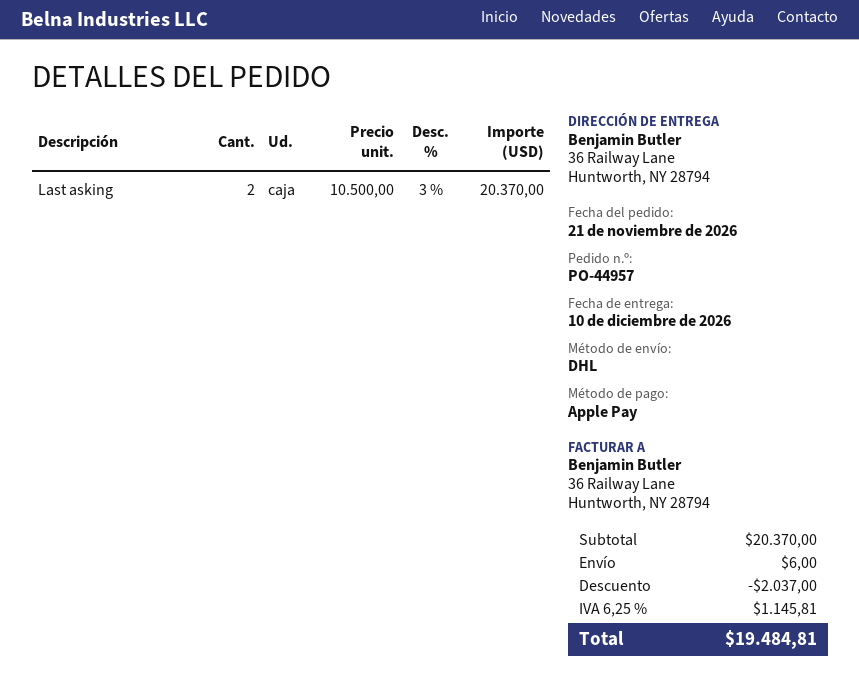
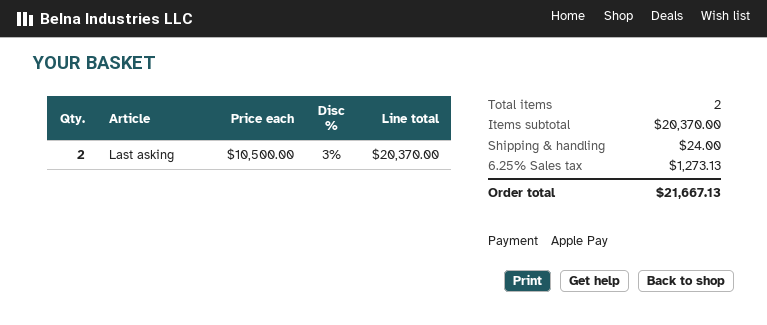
discount: 2037.00 -> none
shipping: 6.00 -> 24.00
tax: 6.25% = 1145.81 -> 6.25% = 1273.13
total: 19484.81 -> 21667.13

